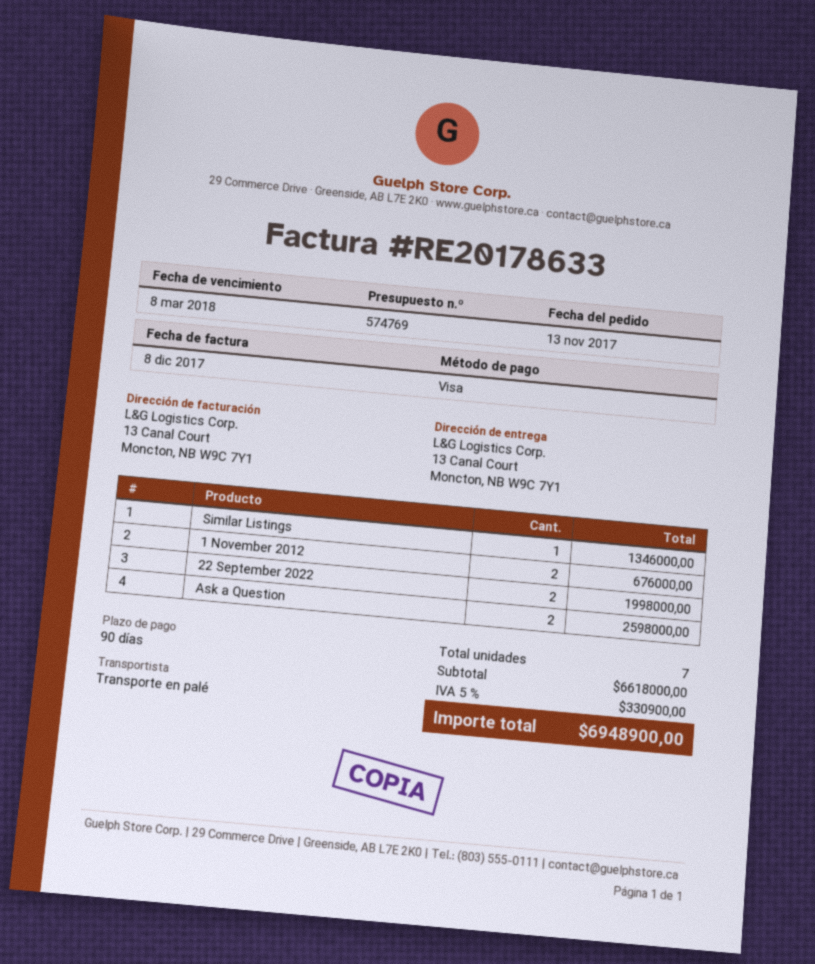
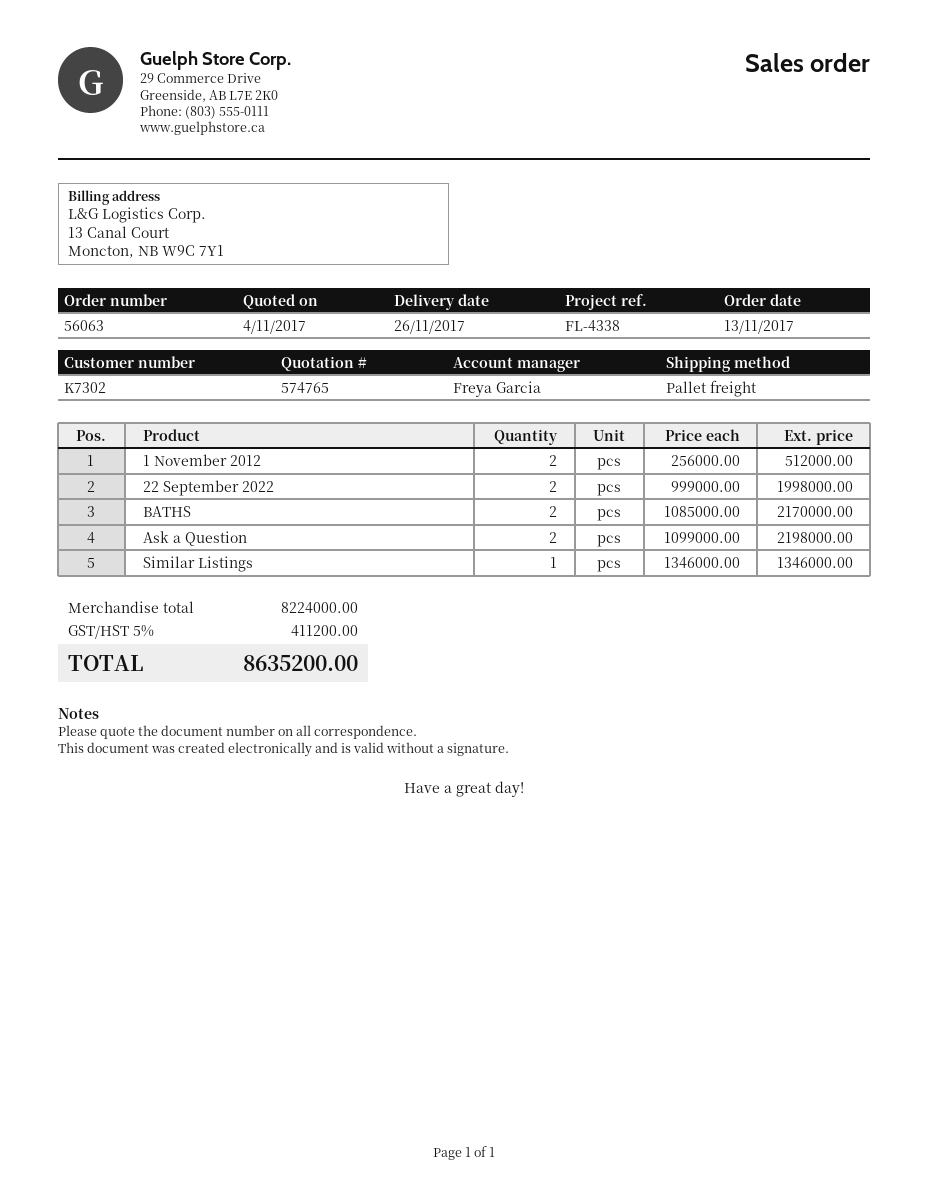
quote number: 574769 -> 574765
1 November 2012: 2 for 676000.00 -> 2 for 512000.00
Ask a Question: 2 for 2598000.00 -> 2 for 2198000.00
BATHS: none -> 2 for 2170000.00
subtotal: 6618000.00 -> 8224000.00
tax: 5% = 330900.00 -> 5% = 411200.00
total: 6948900.00 -> 8635200.00

